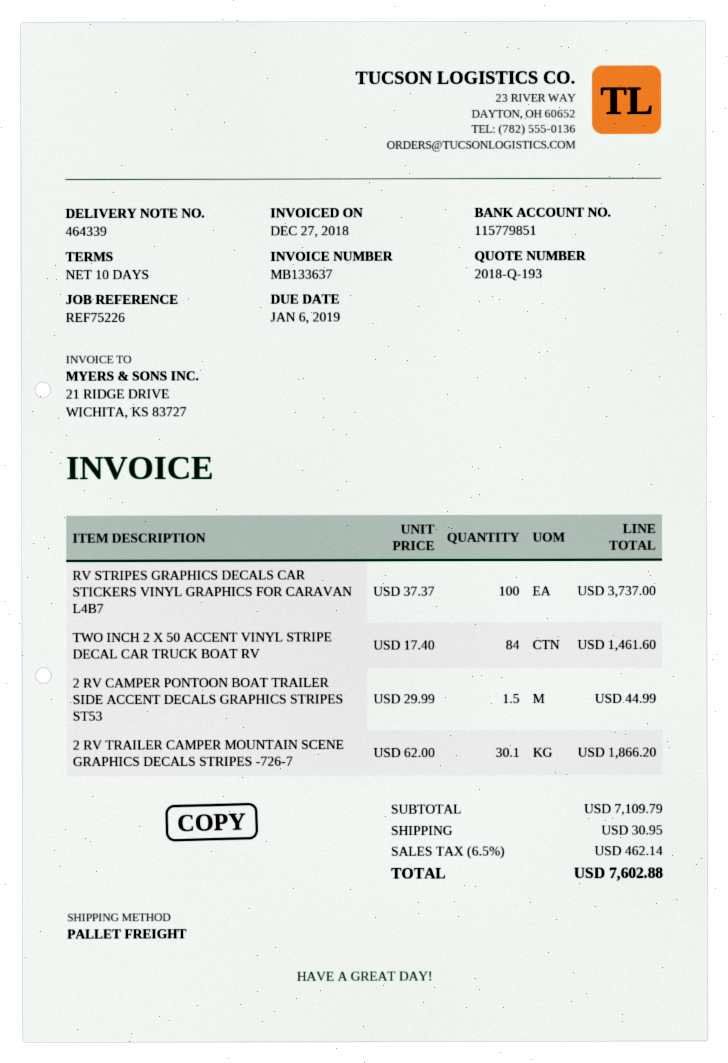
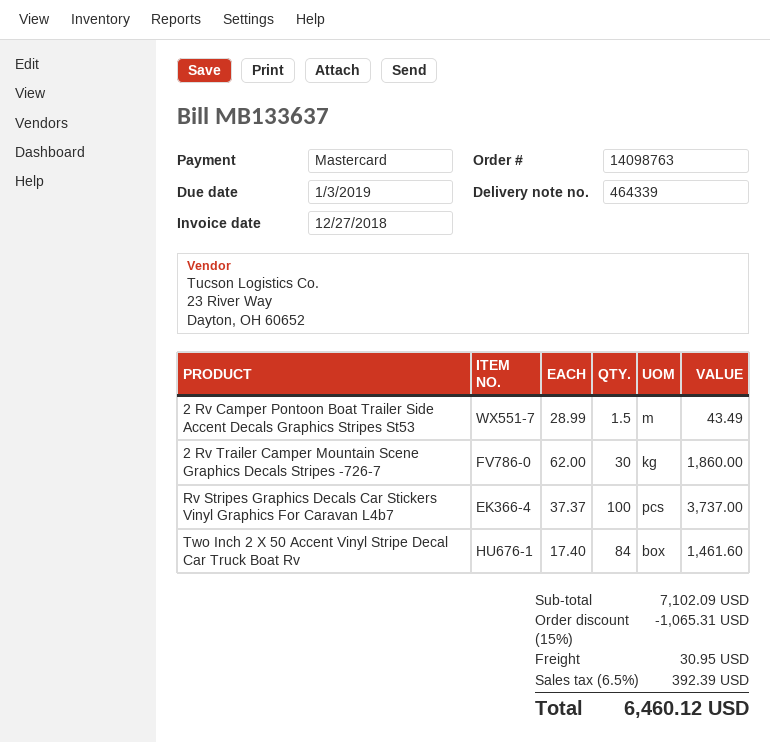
due date: 2019-01-06 -> 2019-01-03
2 RV CAMPER PONTOON BOAT TRAILER SIDE ACCENT DECALS GRAPHICS STRIPES ST53: 1.5 x 29.99 = 44.99 -> 1.5 x 28.99 = 43.49
2 RV TRAILER CAMPER MOUNTAIN SCENE GRAPHICS DECALS STRIPES -726-7: 30.1 x 62.00 = 1866.20 -> 30 x 62.00 = 1860.00
subtotal: 7109.79 -> 7102.09
discount: none -> 15% = 1065.31
tax: 6.5% = 462.14 -> 6.5% = 392.39
total: 7602.88 -> 6460.12

